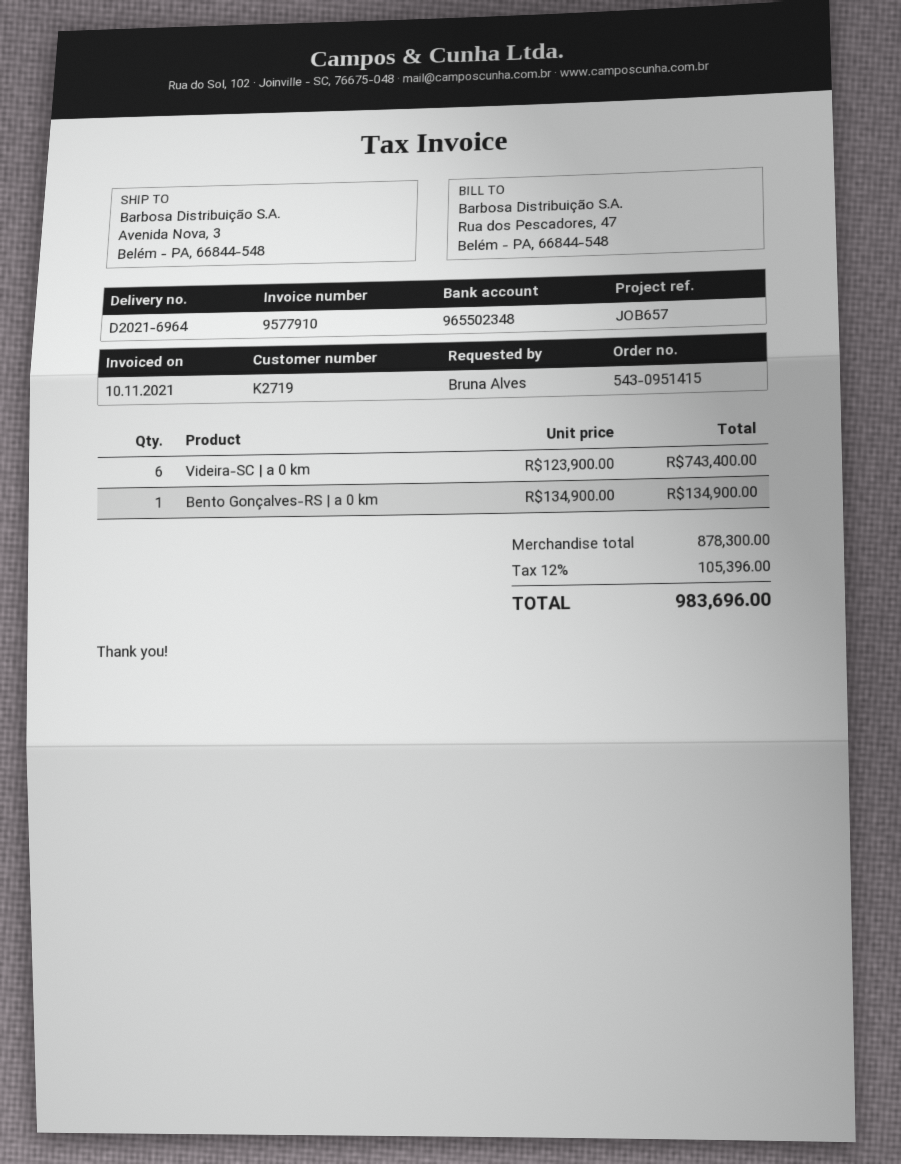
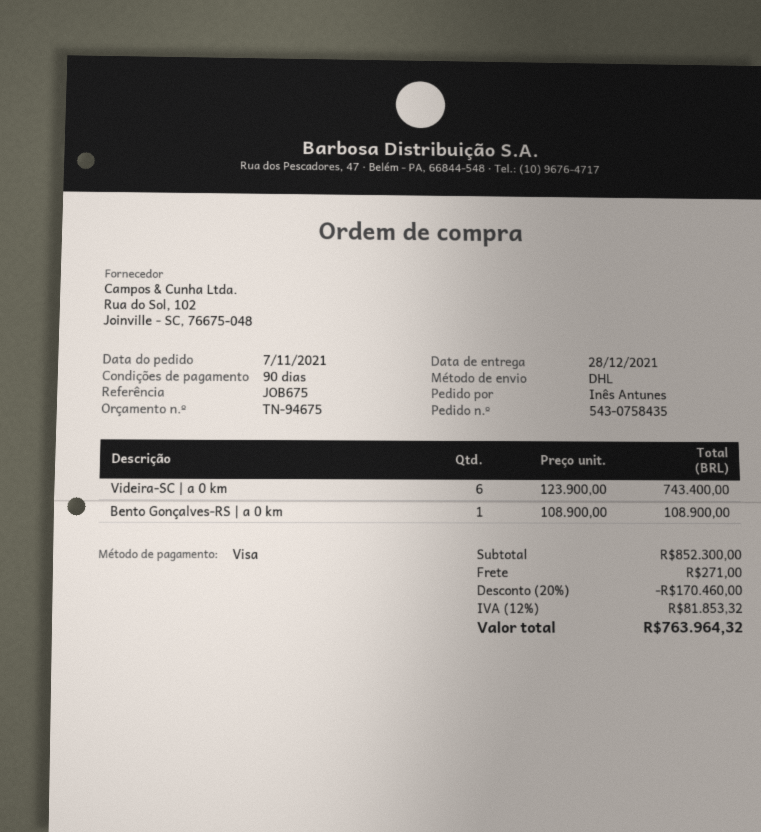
order number: 543-0951415 -> 543-0758435
reference: JOB657 -> JOB675
ordered by: Bruna Alves -> Inês Antunes
Bento Gonçalves-RS | a 0 km: 1 x 134900.00 = 134900.00 -> 1 x 108900.00 = 108900.00
subtotal: 878300.00 -> 852300.00
discount: none -> 20% = 170460.00
shipping: none -> 271.00
tax: 12% = 105396.00 -> 12% = 81853.32
total: 983696.00 -> 763964.32

